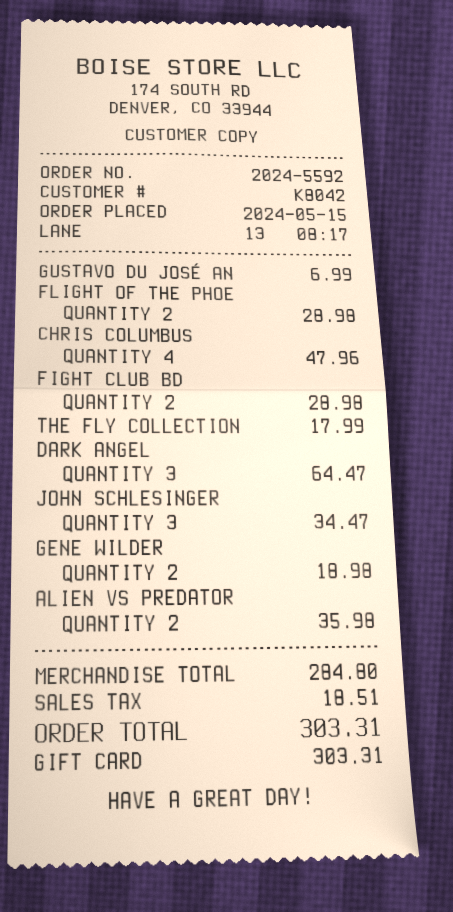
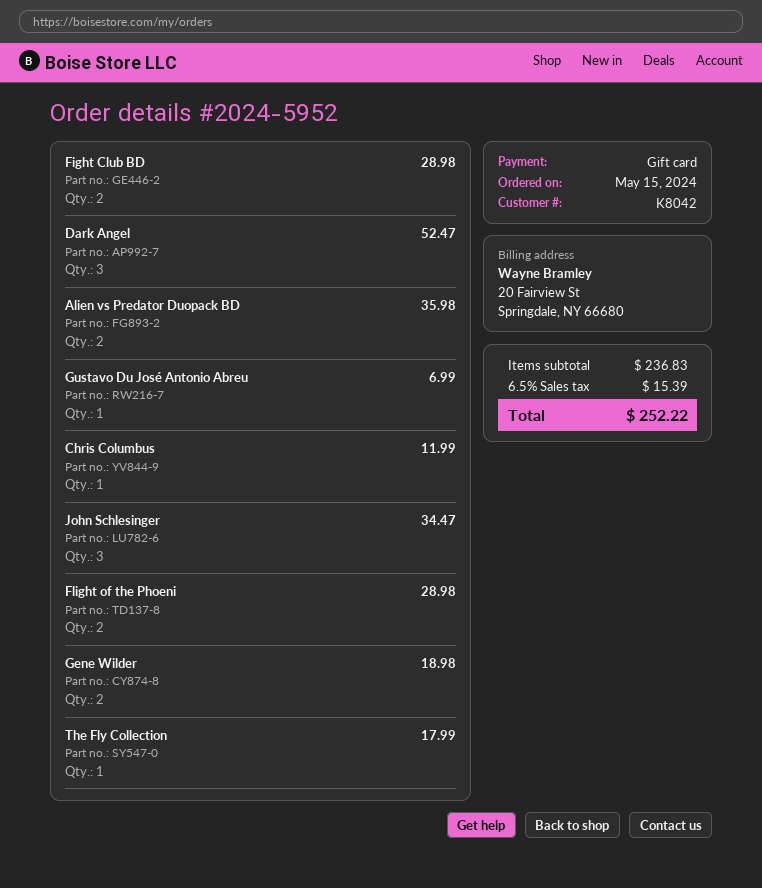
order number: 2024-5592 -> 2024-5952
CHRIS COLUMBUS: 4 for 47.96 -> 1 for 11.99
DARK ANGEL: 3 for 64.47 -> 3 for 52.47
subtotal: 284.80 -> 236.83
tax: 18.51 -> 15.39
total: 303.31 -> 252.22

